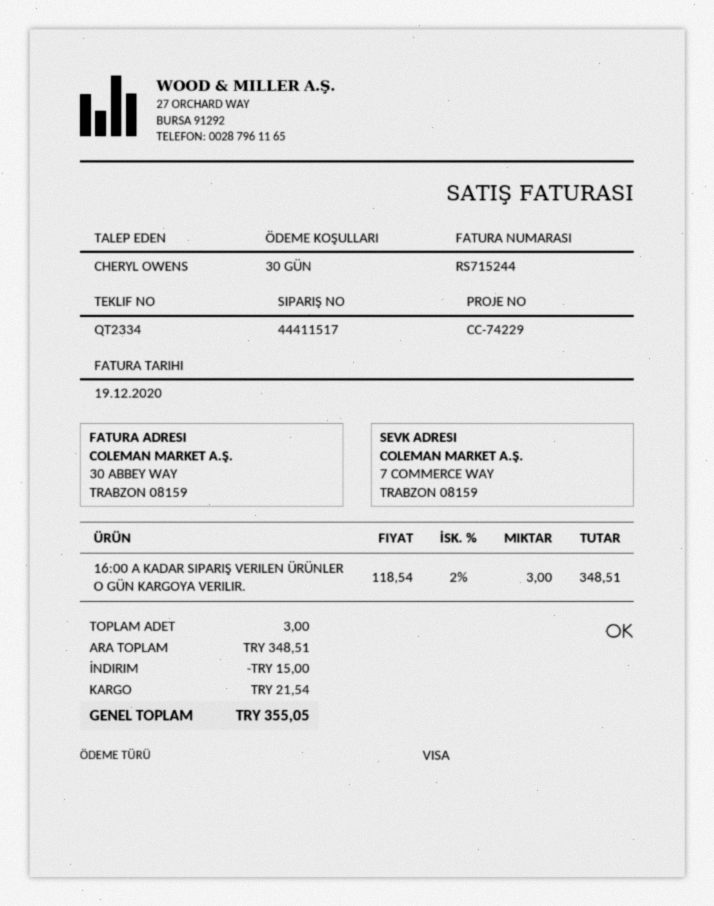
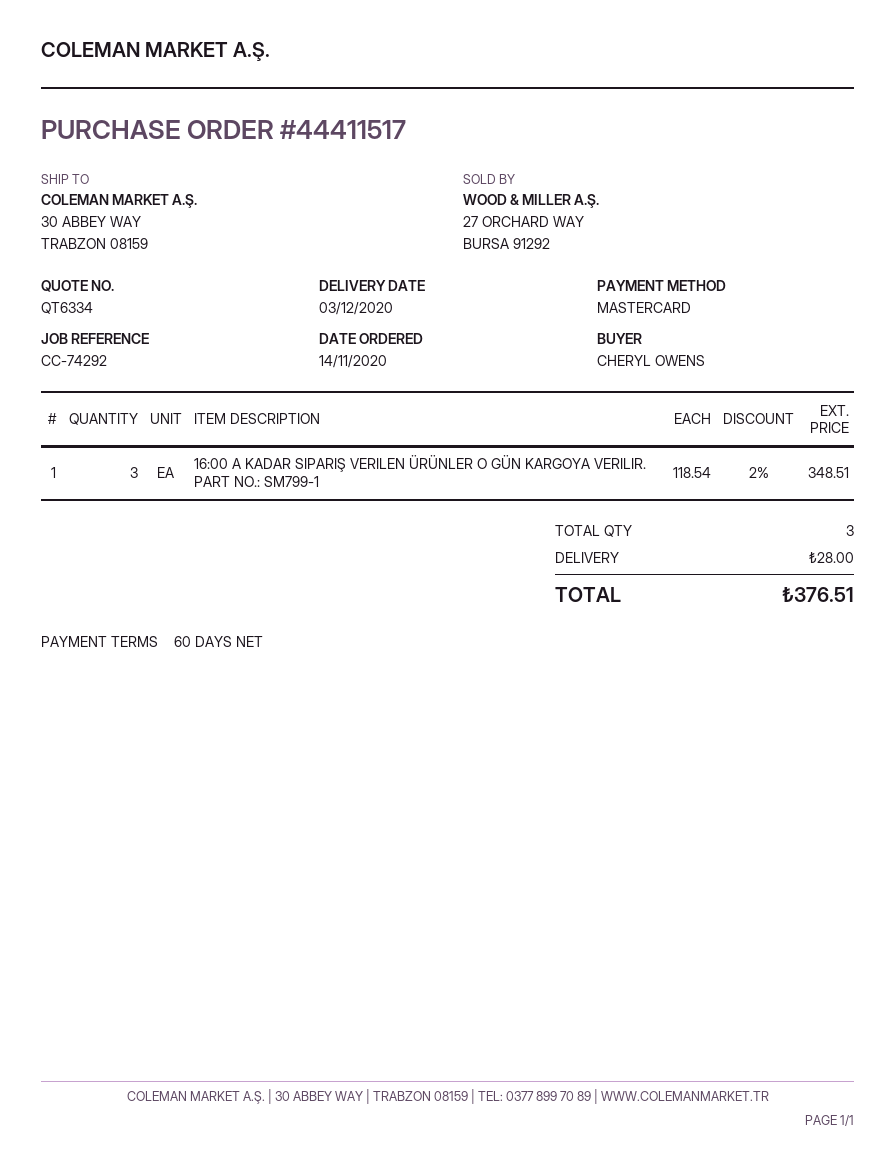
quote number: QT2334 -> QT6334
payment terms: 30 days -> 60 days
reference: CC-74229 -> CC-74292
payment method: Visa -> Mastercard
ship to: 7 COMMERCE WAY, TRABZON 08159 -> 30 ABBEY WAY, TRABZON 08159
discount: 15.00 -> none
shipping: 21.54 -> 28.00
total: 355.05 -> 376.51

